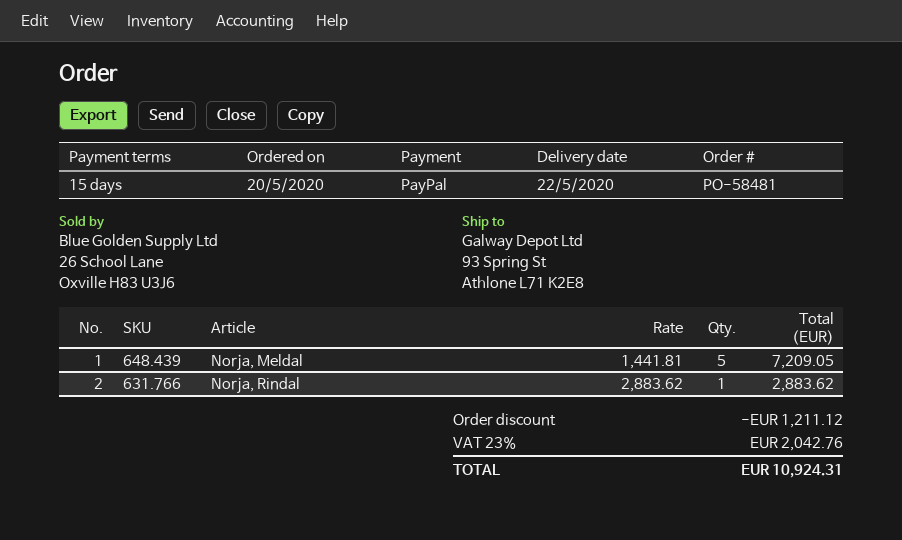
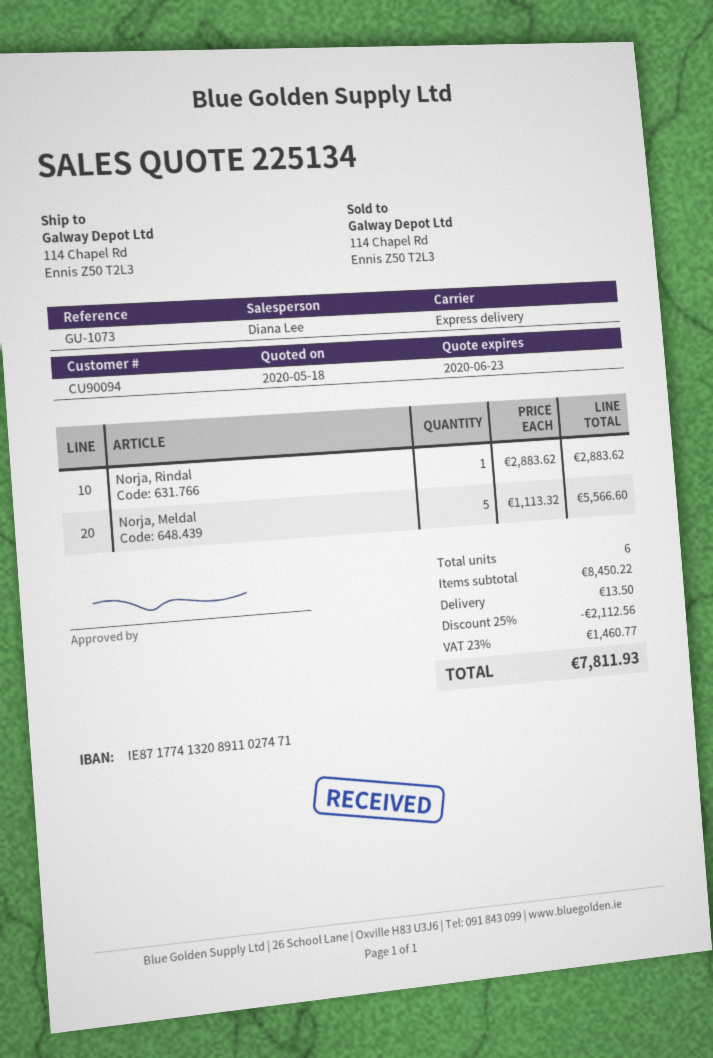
ship to: 93 Spring St, Athlone L71 K2E8 -> 114 Chapel Rd, Ennis Z50 T2L3
Norja, Meldal: 5 x 1441.81 = 7209.05 -> 5 x 1113.32 = 5566.60
discount: 1211.12 -> 2112.56
shipping: none -> 13.50
tax: 23% = 2042.76 -> 23% = 1460.77
total: 10924.31 -> 7811.93

